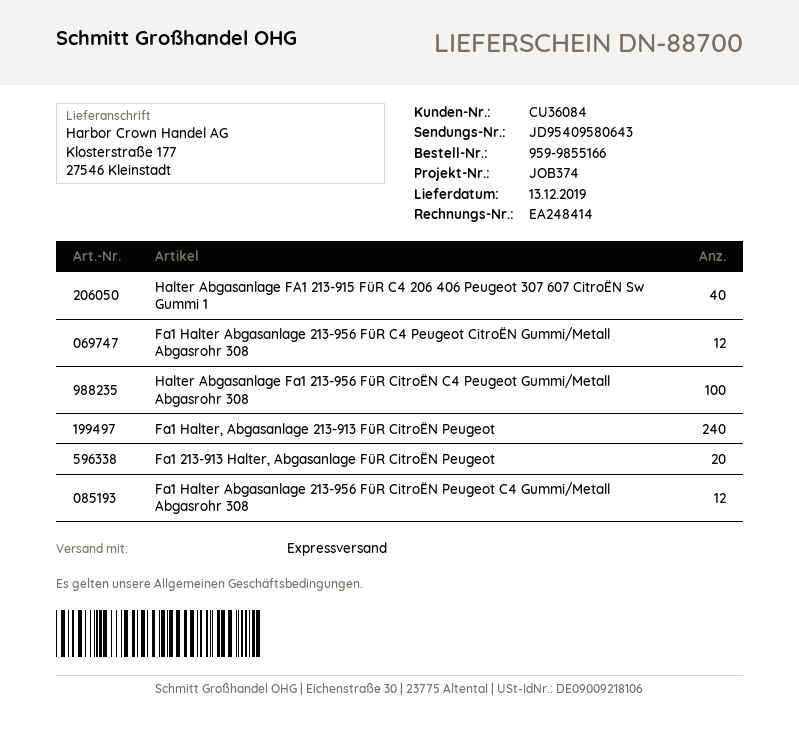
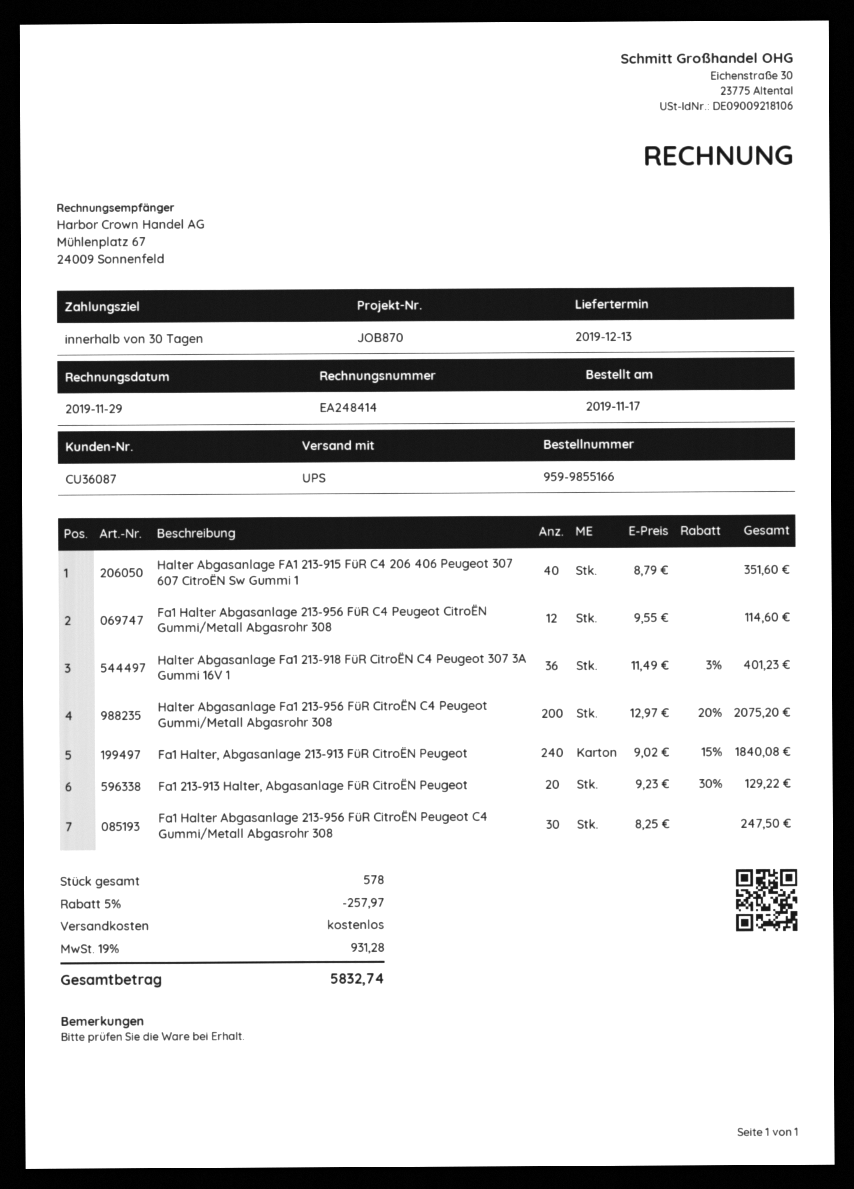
customer number: CU36084 -> CU36087
reference: JOB374 -> JOB870
shipping method: express -> UPS
Halter Abgasanlage Fa1 213-956 FüR CitroËN C4 Peugeot Gummi/Metall Abgasrohr 308: 100 -> 200
Fa1 Halter Abgasanlage 213-956 FüR CitroËN Peugeot C4 Gummi/Metall Abgasrohr 308: 12 -> 30
Halter Abgasanlage Fa1 213-918 FüR CitroËN C4 Peugeot 307 3A Gummi 16V 1: none -> 36

